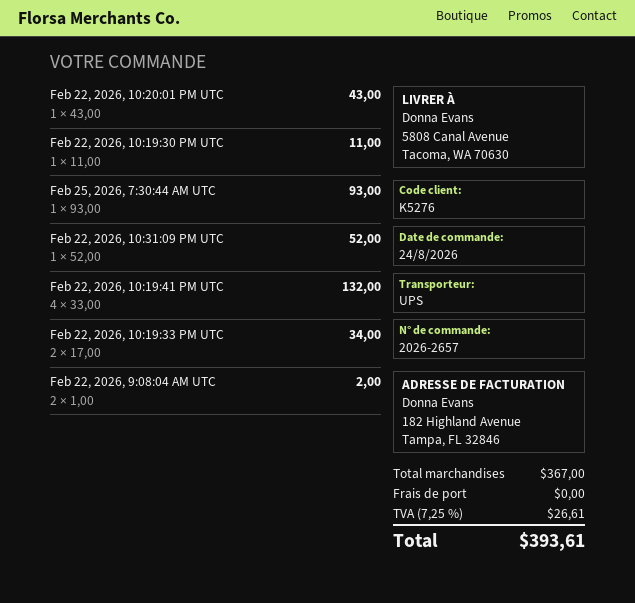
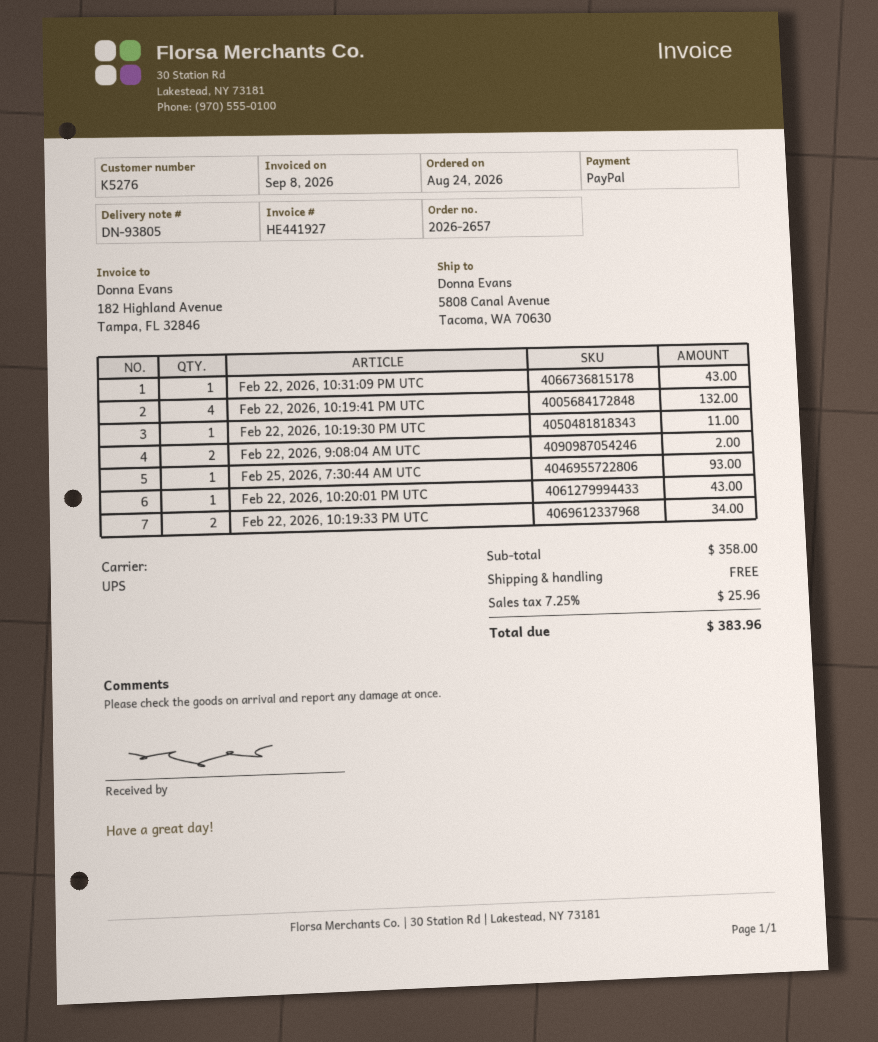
Feb 22, 2026, 10:31:09 PM UTC: 1 for 52.00 -> 1 for 43.00
subtotal: 367.00 -> 358.00
tax: 7.25% = 26.61 -> 7.25% = 25.96
total: 393.61 -> 383.96

